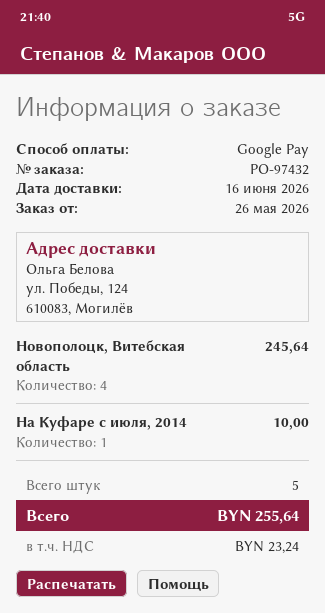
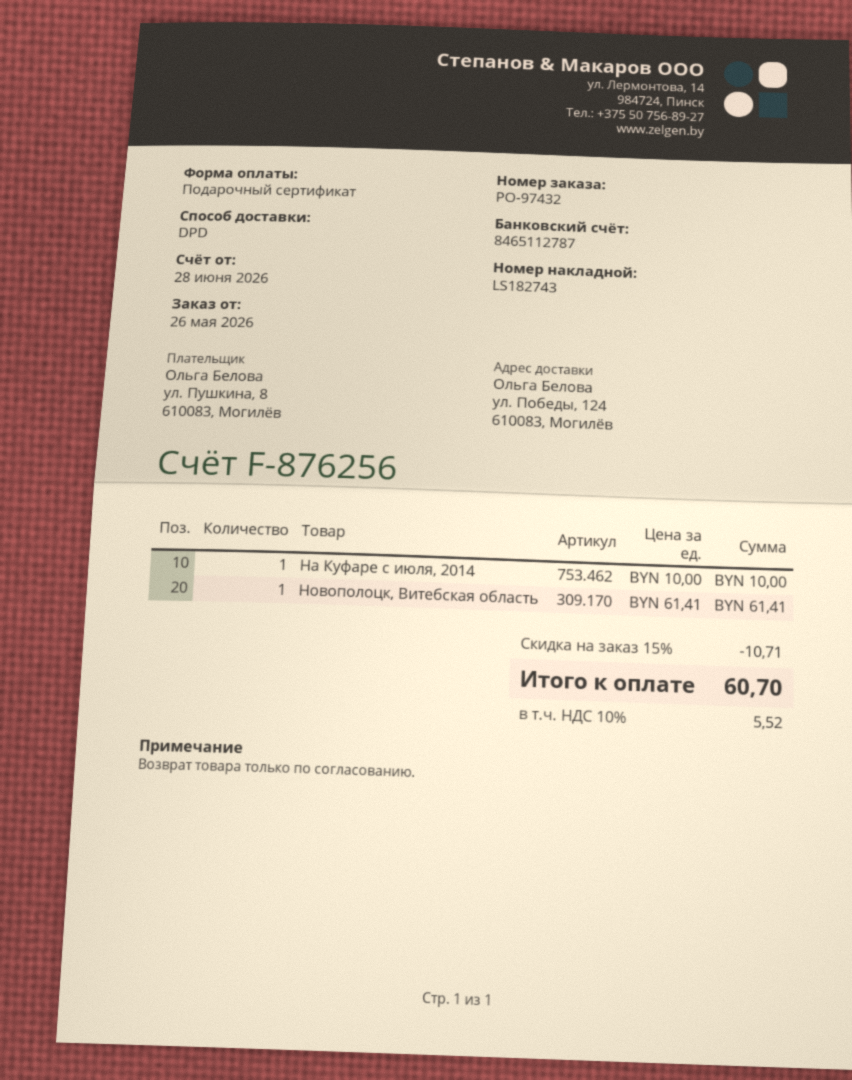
payment method: Google Pay -> gift card
Новополоцк, Витебская область: 4 for 245.64 -> 1 for 61.41
discount: none -> 15% = 10.71
tax: 23.24 -> 5.52
total: 255.64 -> 60.70

